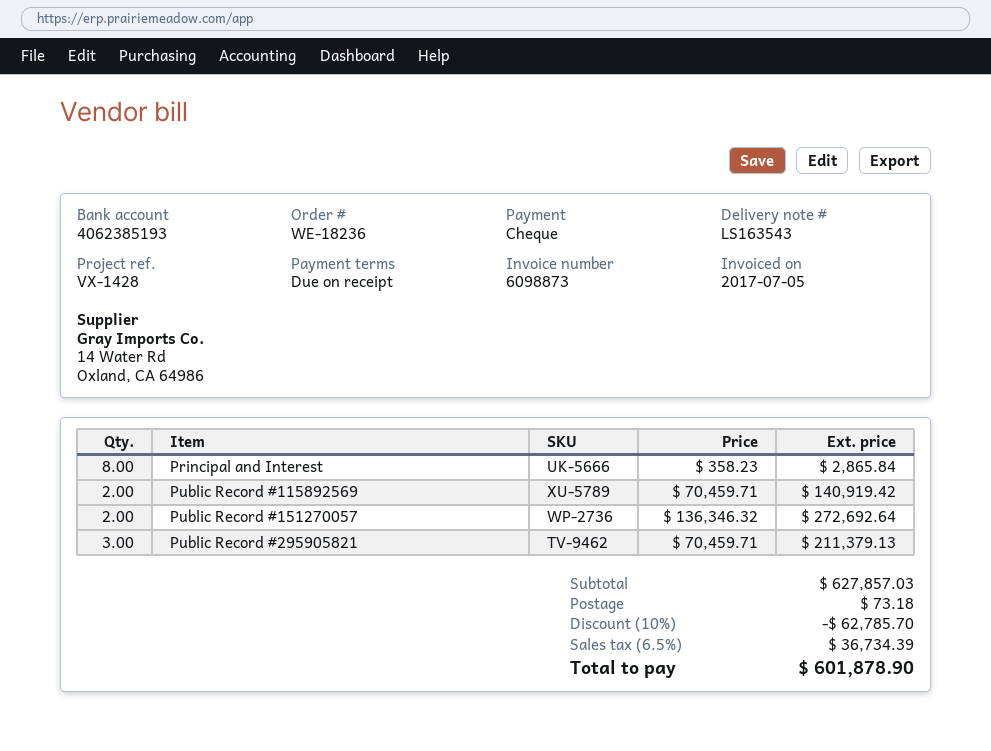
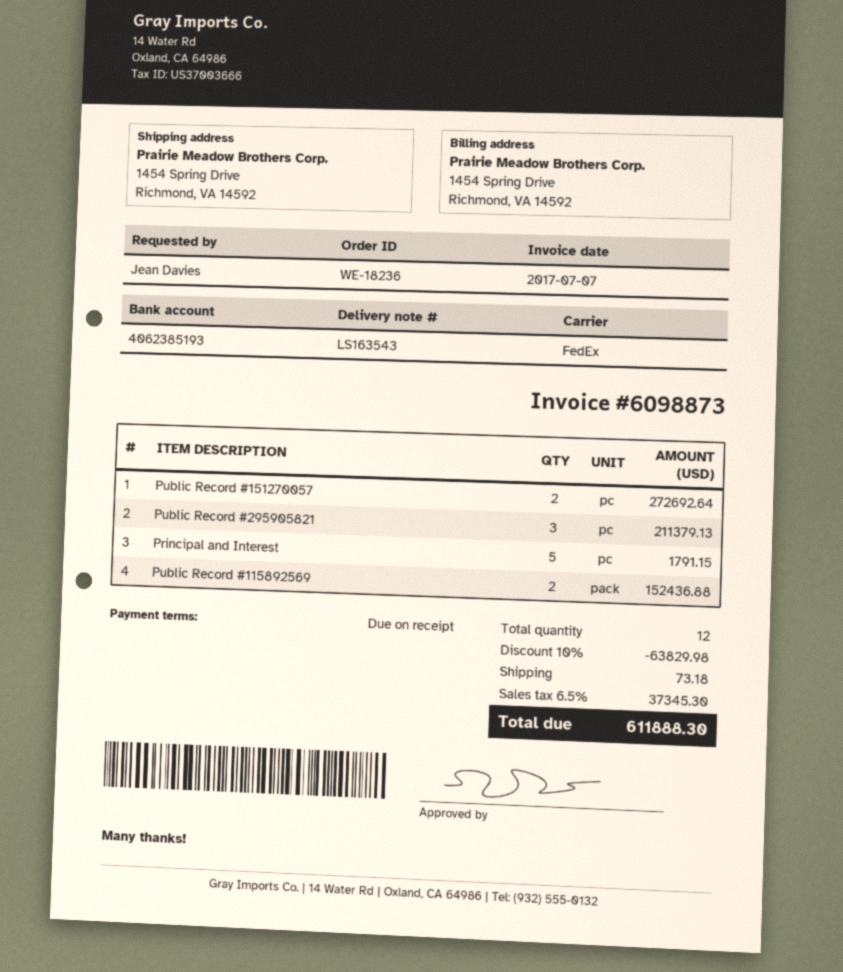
invoice date: 2017-07-05 -> 2017-07-07
Principal and Interest: 8 for 2865.84 -> 5 for 1791.15
Public Record #115892569: 2 for 140919.42 -> 2 for 152436.88
discount: 10% = 62785.70 -> 10% = 63829.98
tax: 6.5% = 36734.39 -> 6.5% = 37345.30
total: 601878.90 -> 611888.30

